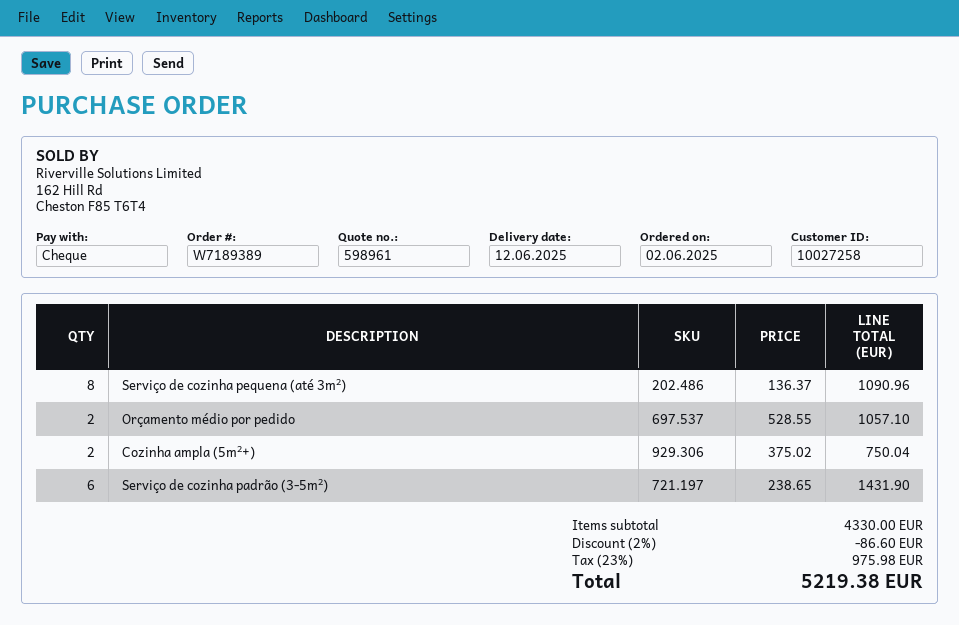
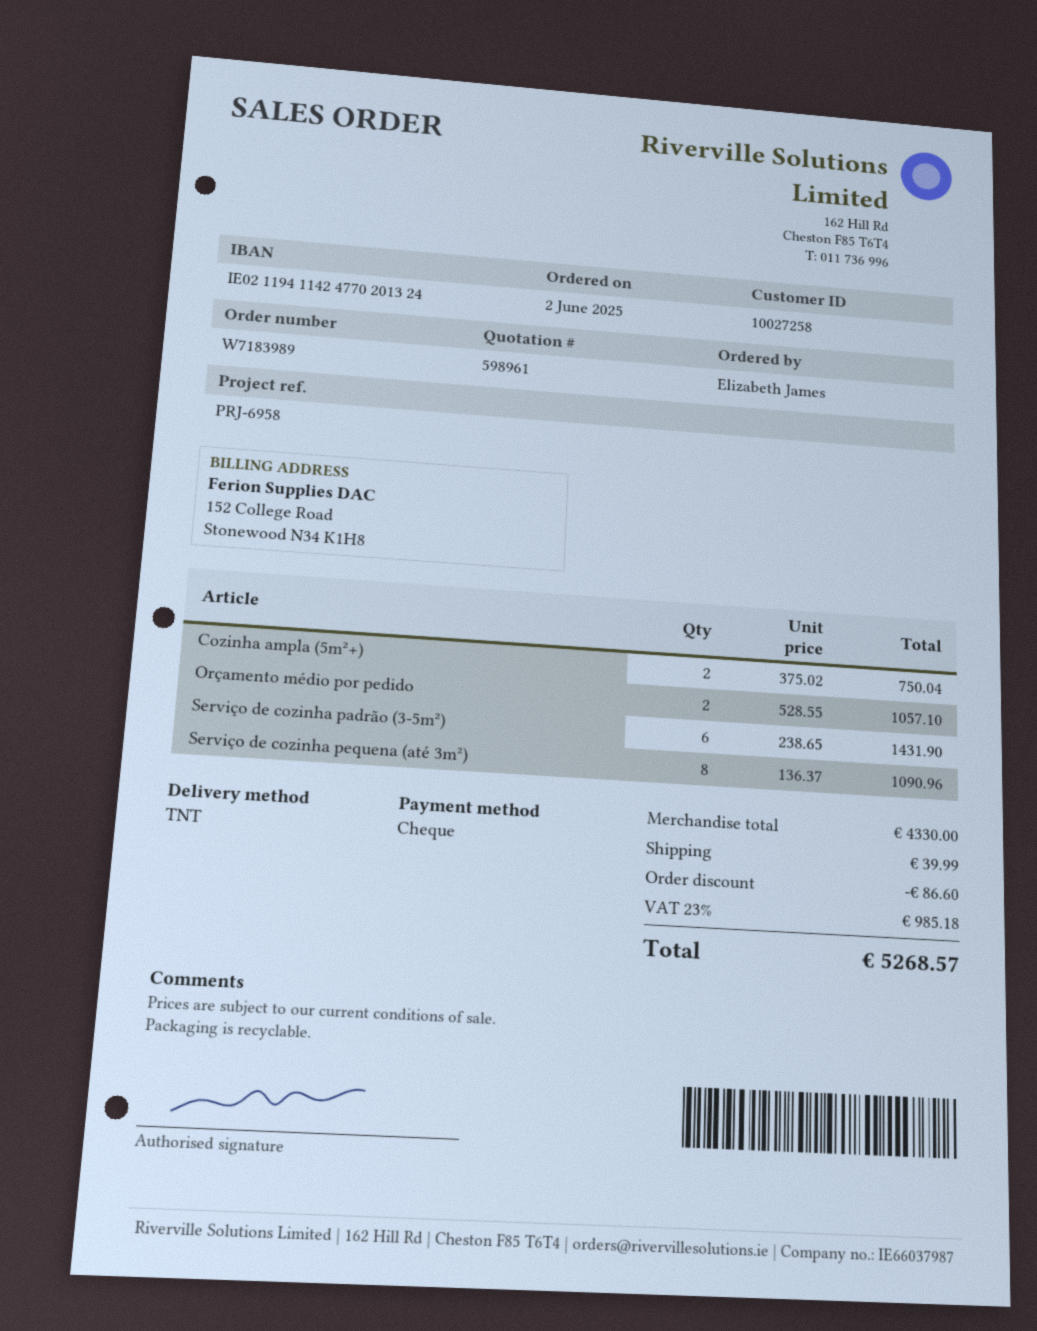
order number: W7189389 -> W7183989
shipping: none -> 39.99
tax: 23% = 975.98 -> 23% = 985.18
total: 5219.38 -> 5268.57

